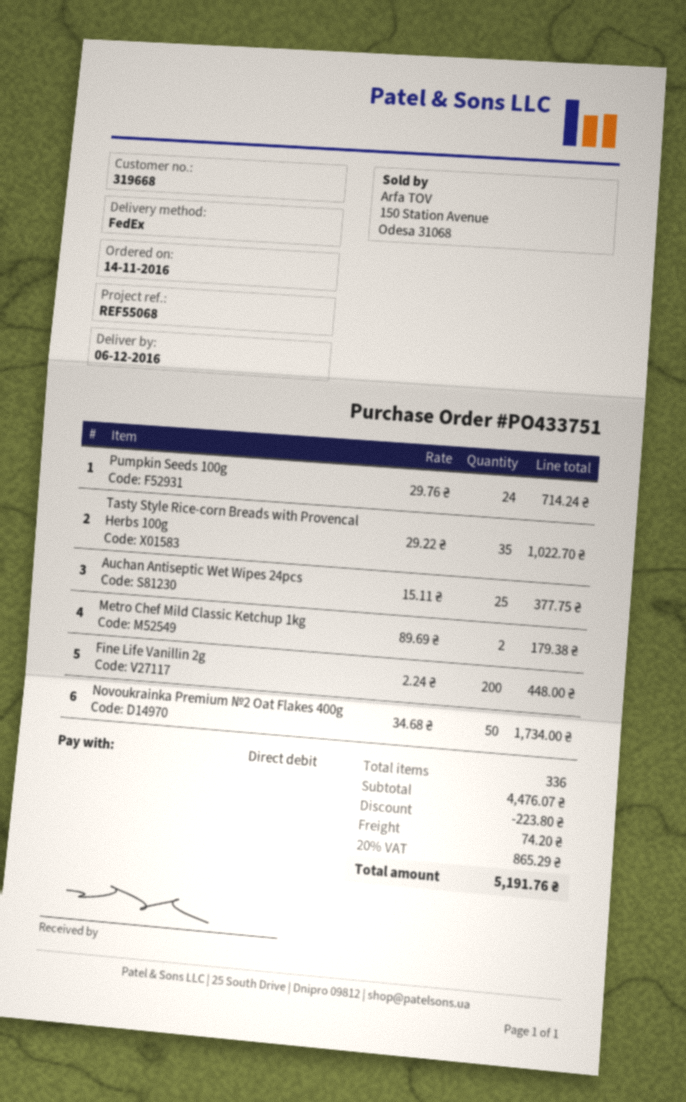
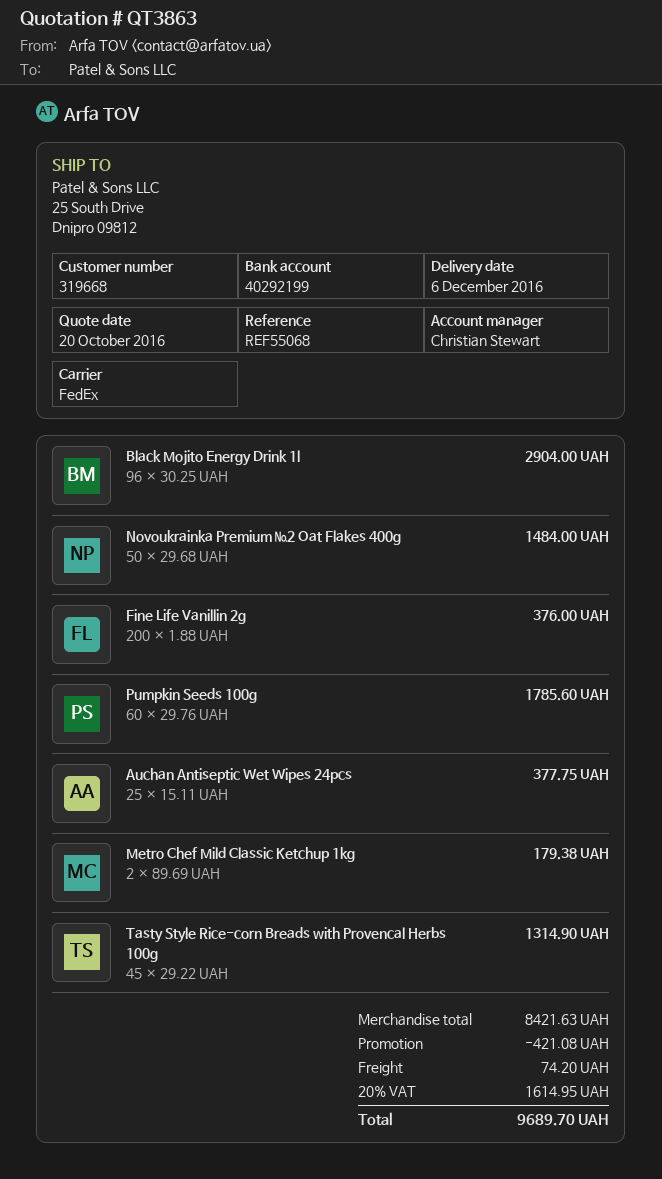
Pumpkin Seeds 100g: 24 x 29.76 = 714.24 -> 60 x 29.76 = 1785.60
Tasty Style Rice-corn Breads with Provencal Herbs 100g: 35 x 29.22 = 1022.70 -> 45 x 29.22 = 1314.90
Fine Life Vanillin 2g: 200 x 2.24 = 448.00 -> 200 x 1.88 = 376.00
Novoukrainka Premium №2 Oat Flakes 400g: 50 x 34.68 = 1734.00 -> 50 x 29.68 = 1484.00
Black Mojito Energy Drink 1l: none -> 96 x 30.25 = 2904.00
subtotal: 4476.07 -> 8421.63
discount: 223.80 -> 421.08
tax: 20% = 865.29 -> 20% = 1614.95
total: 5191.76 -> 9689.70

